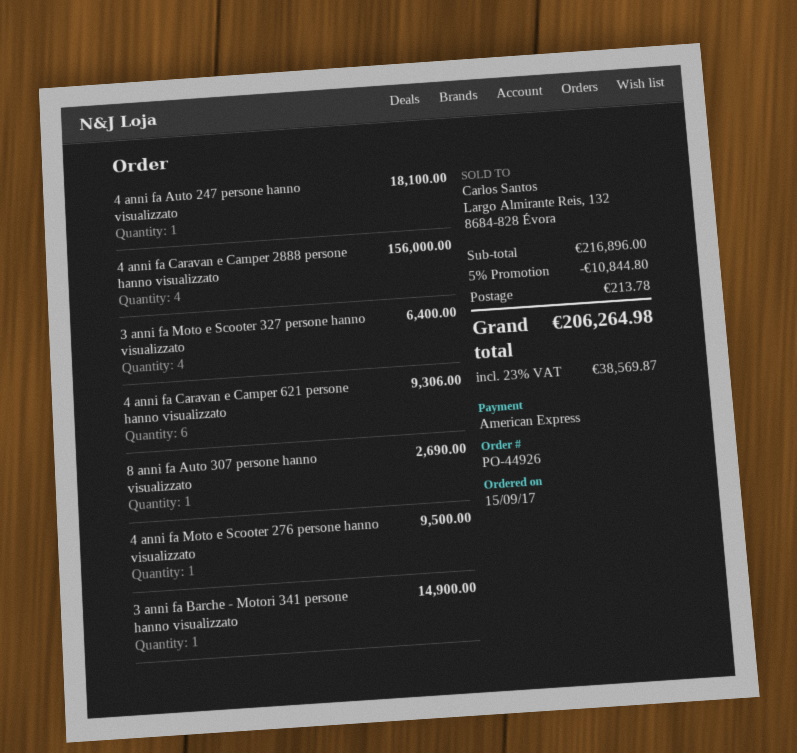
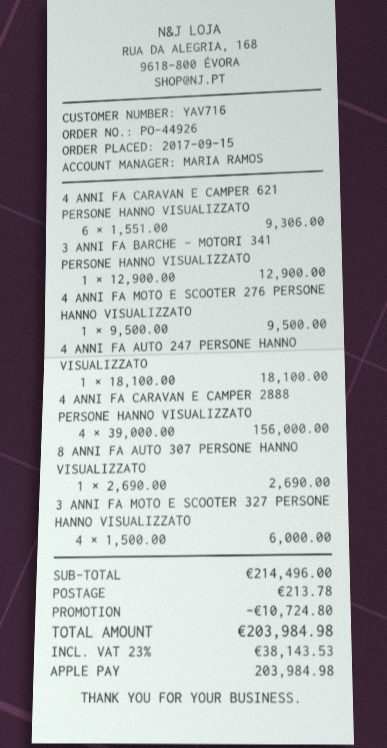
payment method: American Express -> Apple Pay
3 anni fa Moto e Scooter 327 persone hanno visualizzato: 4 for 6400.00 -> 4 for 6000.00
3 anni fa Barche - Motori 341 persone hanno visualizzato: 1 for 14900.00 -> 1 for 12900.00
subtotal: 216896.00 -> 214496.00
discount: 10844.80 -> 10724.80
tax: 23% = 38569.87 -> 23% = 38143.53
total: 206264.98 -> 203984.98

